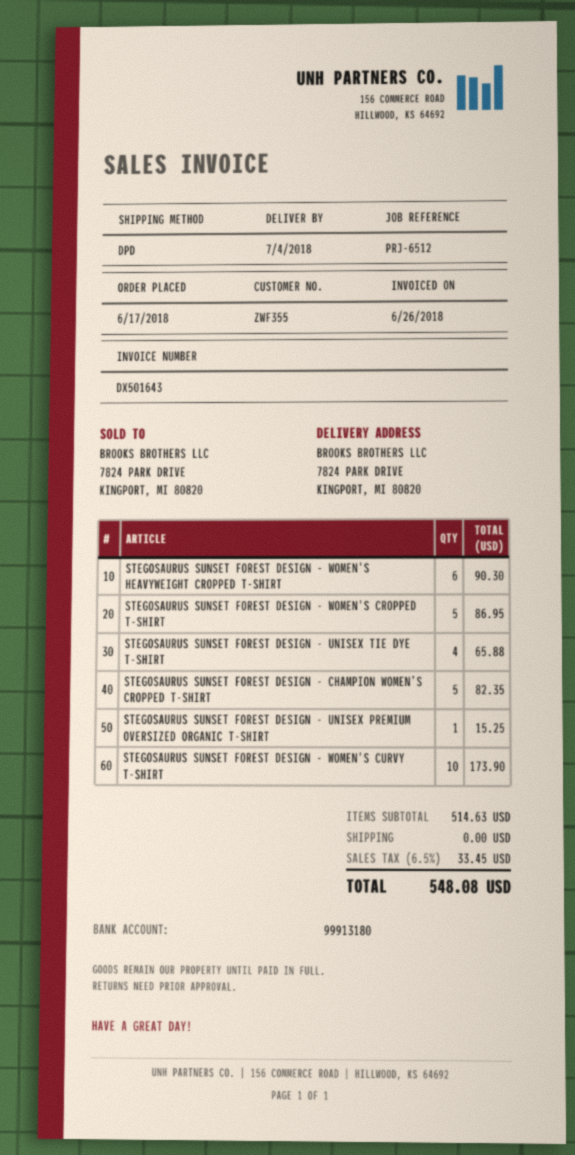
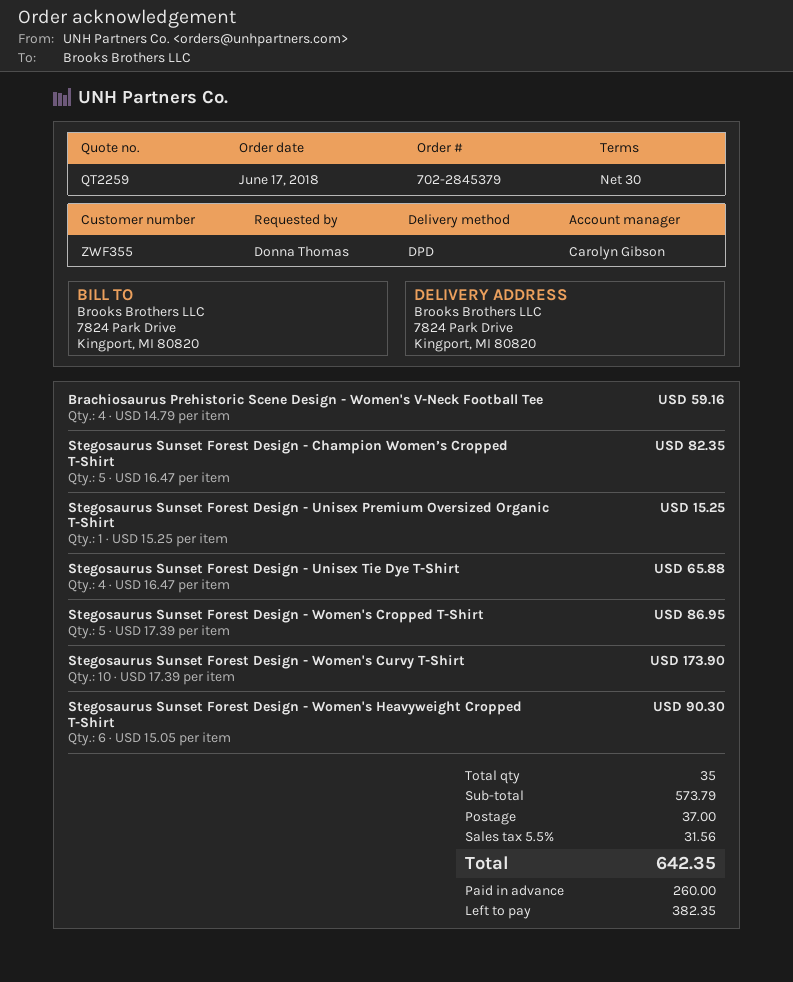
Brachiosaurus Prehistoric Scene Design - Women's V-Neck Football Tee: none -> 4 for 59.16
subtotal: 514.63 -> 573.79
shipping: 0.00 -> 37.00
tax: 6.5% = 33.45 -> 5.5% = 31.56
total: 548.08 -> 642.35

